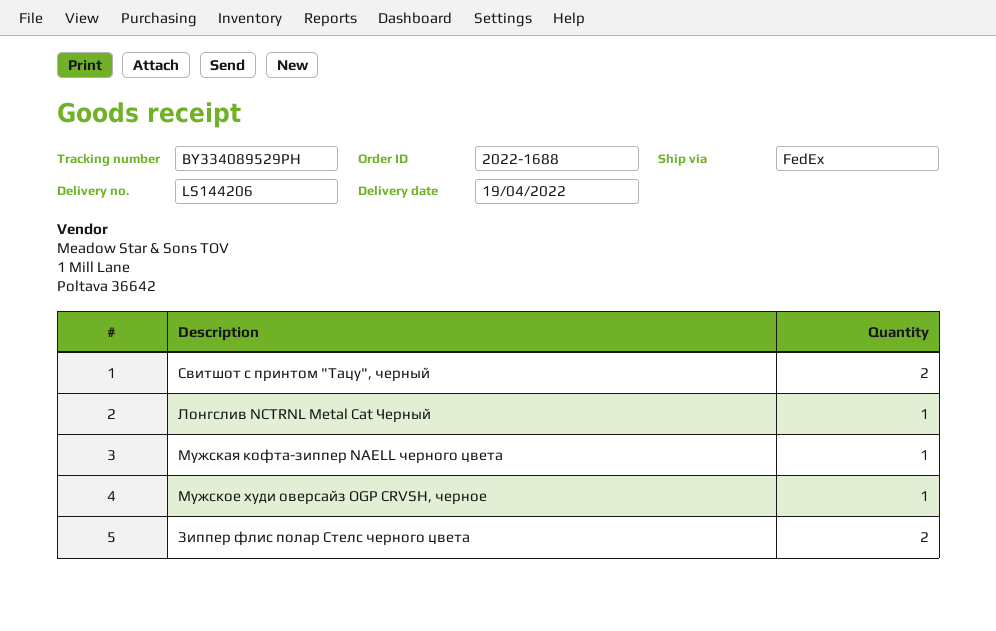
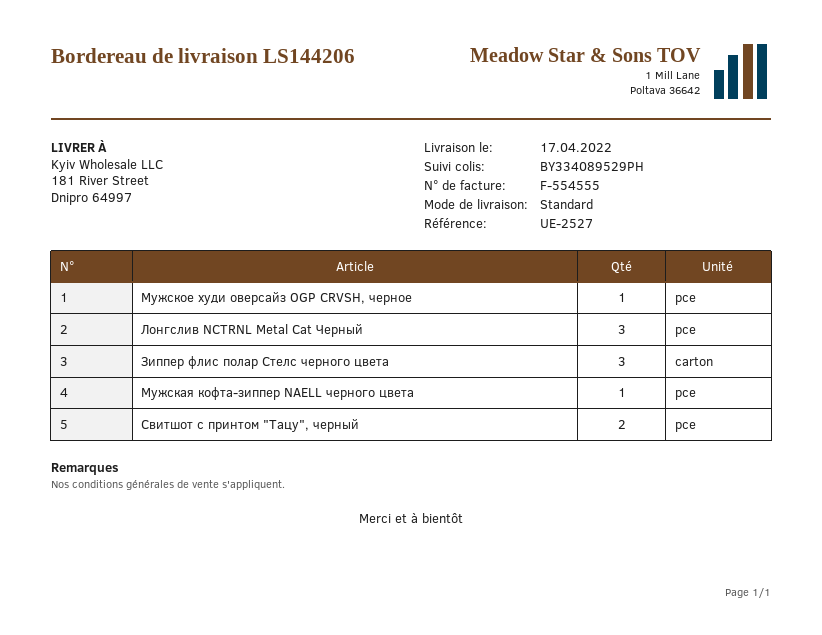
delivery date: 2022-04-19 -> 2022-04-17
shipping method: FedEx -> standard
Лонгслив NCTRNL Metal Cat Черный: 1 -> 3
Зиппер флис полар Стелс черного цвета: 2 -> 3

